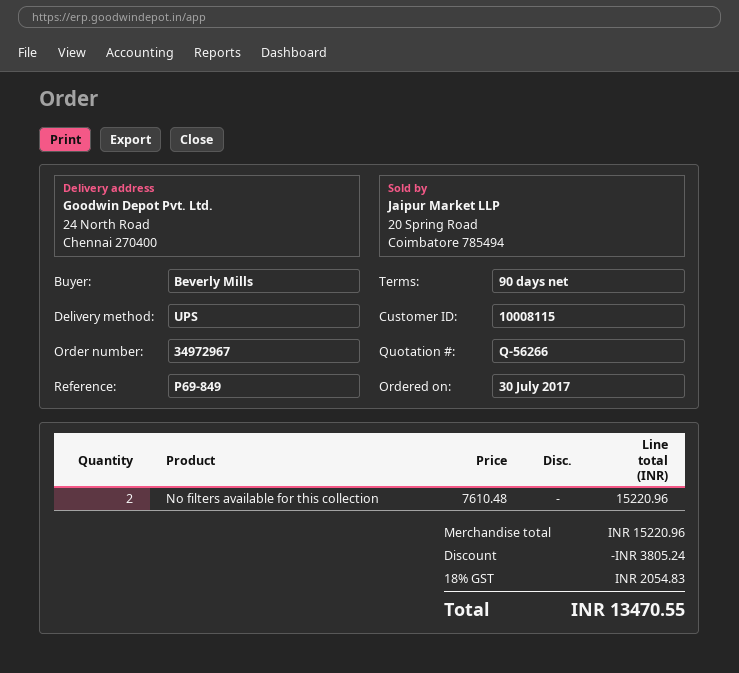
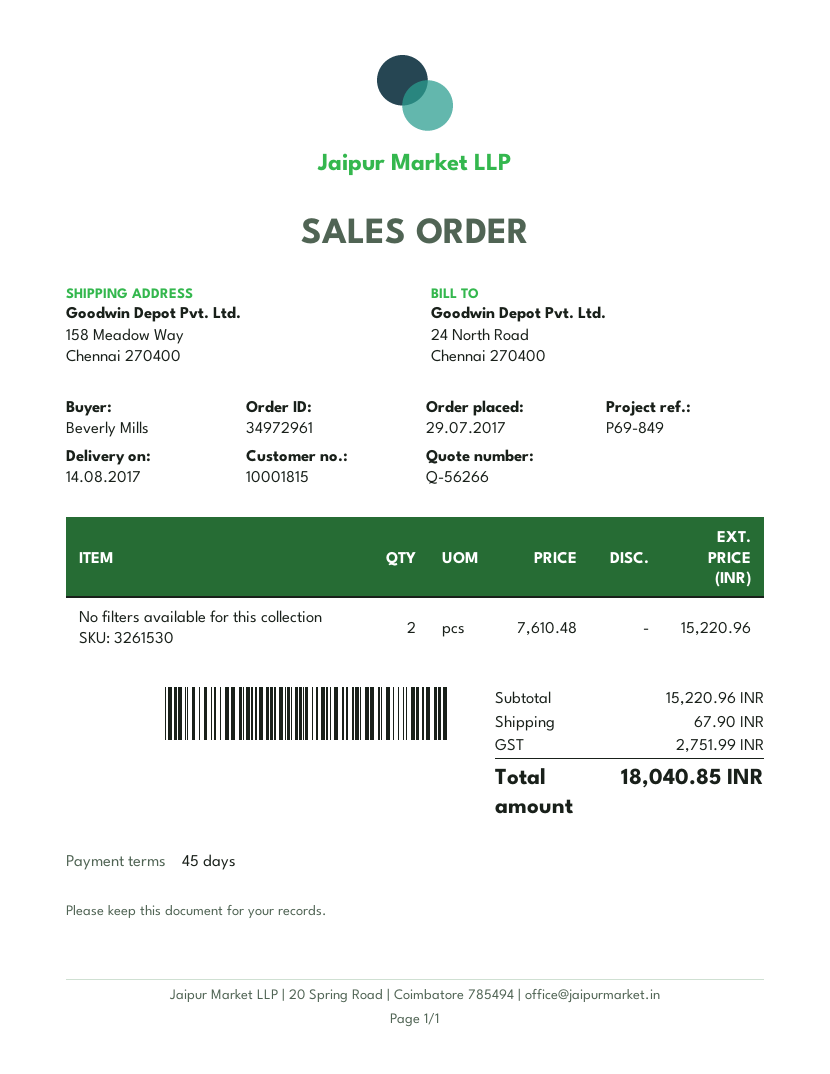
order number: 34972967 -> 34972961
order date: 2017-07-30 -> 2017-07-29
payment terms: 90 days -> 45 days
customer number: 10008115 -> 10001815
ship to: 24 North Road, Chennai 270400 -> 158 Meadow Way, Chennai 270400
discount: 3805.24 -> none
shipping: none -> 67.90
tax: 2054.83 -> 2751.99
total: 13470.55 -> 18040.85

